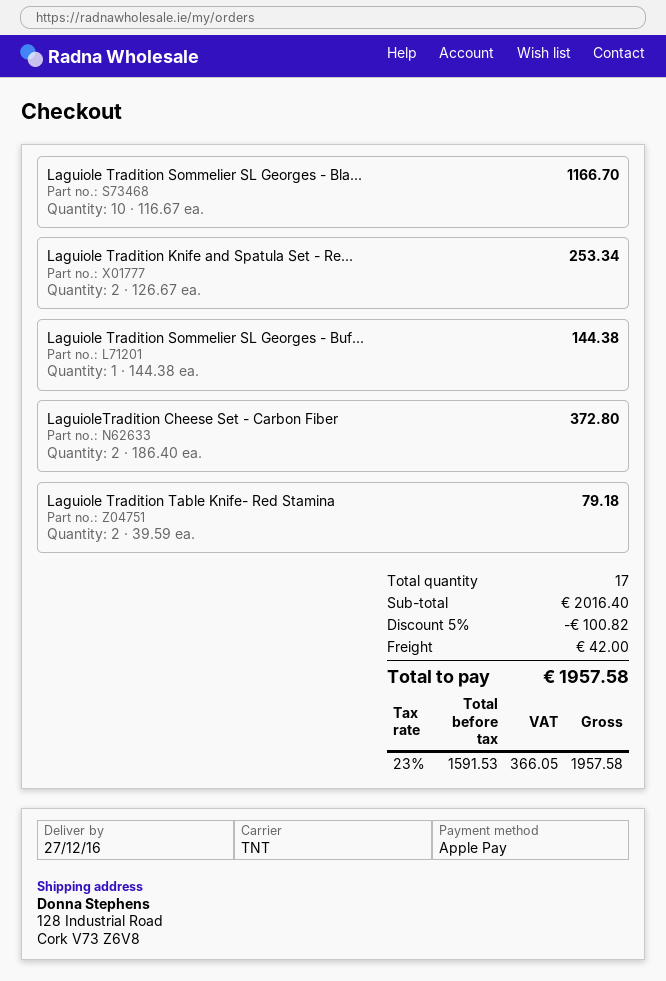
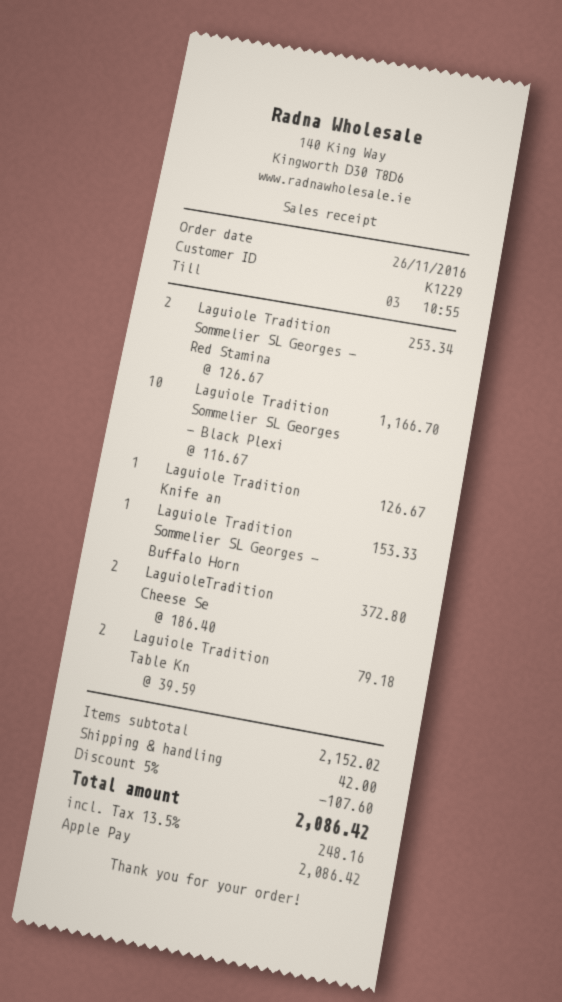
Laguiole Tradition Knife and Spatula Set - Re...: 2 x 126.67 = 253.34 -> 1 x 126.67 = 126.67
Laguiole Tradition Sommelier SL Georges - Buf...: 1 x 144.38 = 144.38 -> 1 x 153.33 = 153.33
Laguiole Tradition Sommelier SL Georges - Red Stamina: none -> 2 x 126.67 = 253.34
subtotal: 2016.40 -> 2152.02
discount: 5% = 100.82 -> 5% = 107.60
tax: 23% = 366.05 -> 13.5% = 248.16
total: 1957.58 -> 2086.42

